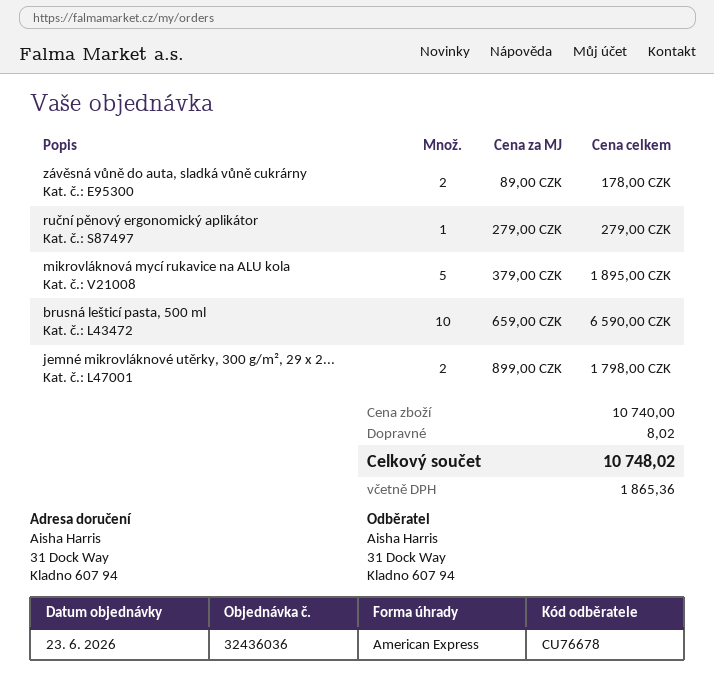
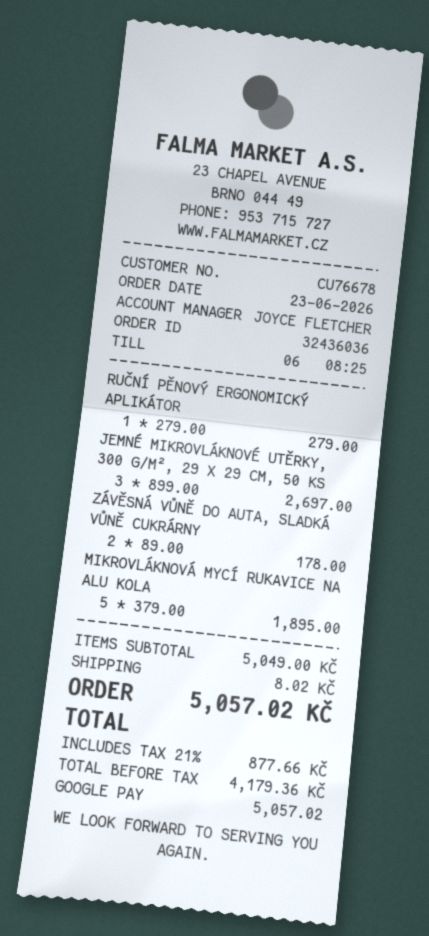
payment method: American Express -> Google Pay
brusná lešticí pasta, 500 ml: 10 x 659.00 = 6590.00 -> none
jemné mikrovláknové utěrky, 300 g/m², 29 x 2...: 2 x 899.00 = 1798.00 -> 3 x 899.00 = 2697.00
subtotal: 10740.00 -> 5049.00
tax: 1865.36 -> 877.66
total: 10748.02 -> 5057.02

